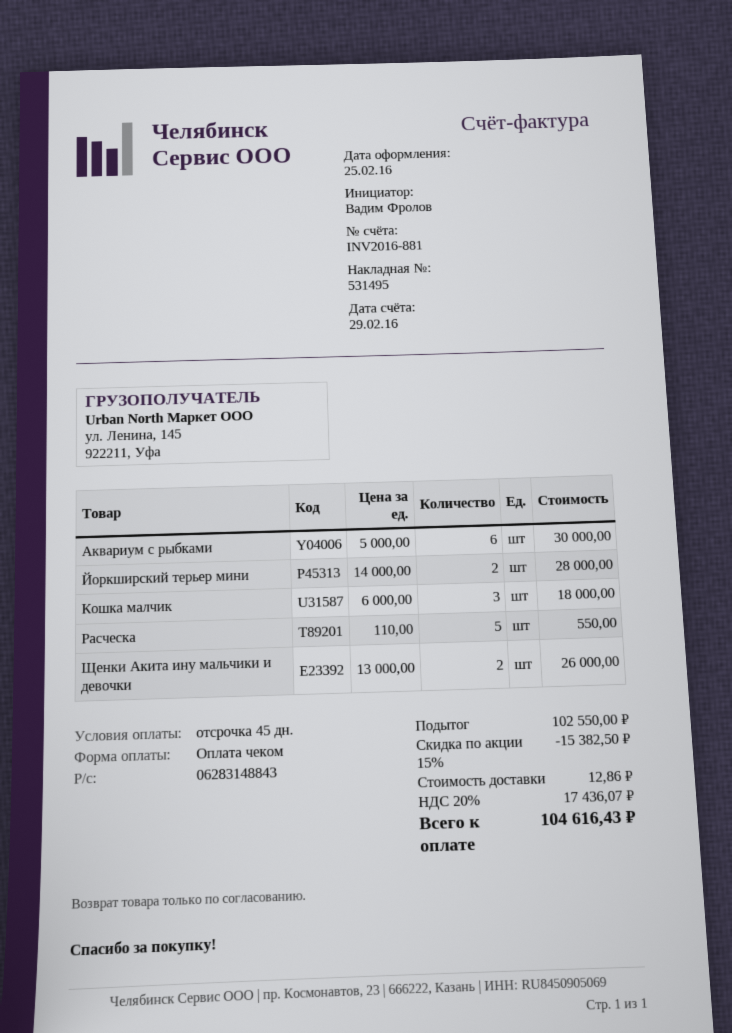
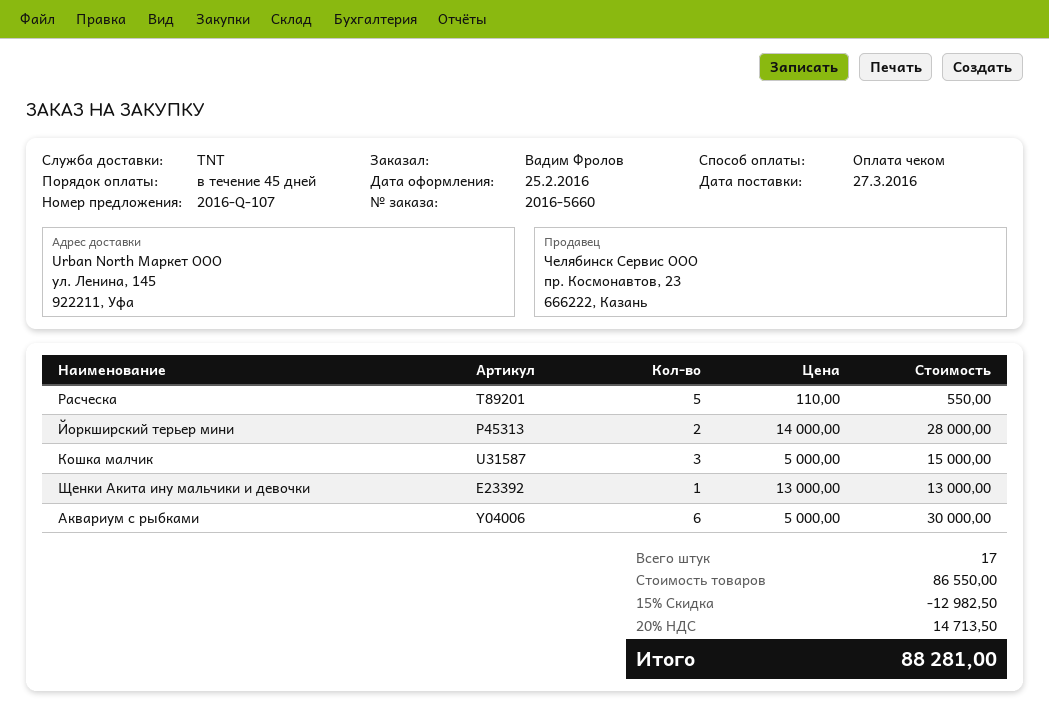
Кошка малчик: 3 x 6000.00 = 18000.00 -> 3 x 5000.00 = 15000.00
Щенки Акита ину мальчики и девочки: 2 x 13000.00 = 26000.00 -> 1 x 13000.00 = 13000.00
subtotal: 102550.00 -> 86550.00
discount: 15% = 15382.50 -> 15% = 12982.50
shipping: 12.86 -> none
tax: 20% = 17436.07 -> 20% = 14713.50
total: 104616.43 -> 88281.00

